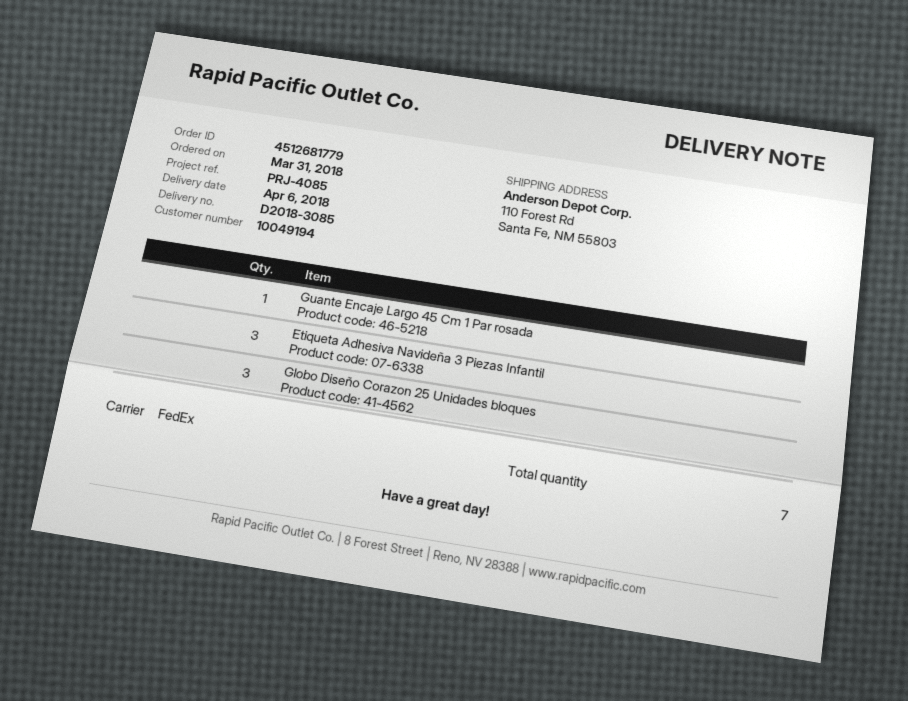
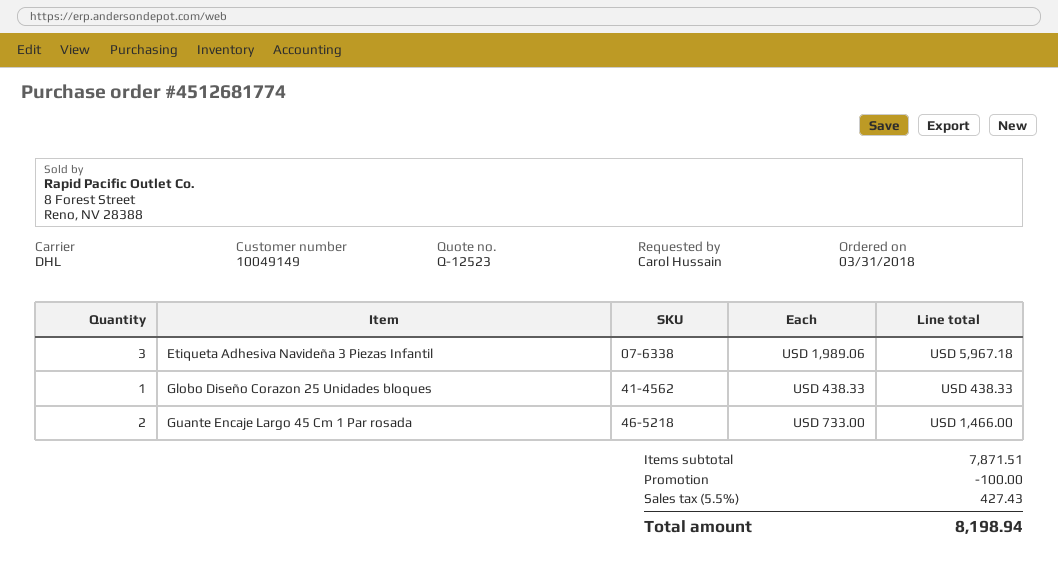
order number: 4512681779 -> 4512681774
customer number: 10049194 -> 10049149
shipping method: FedEx -> DHL
Guante Encaje Largo 45 Cm 1 Par rosada: 1 -> 2
Globo Diseño Corazon 25 Unidades bloques: 3 -> 1

